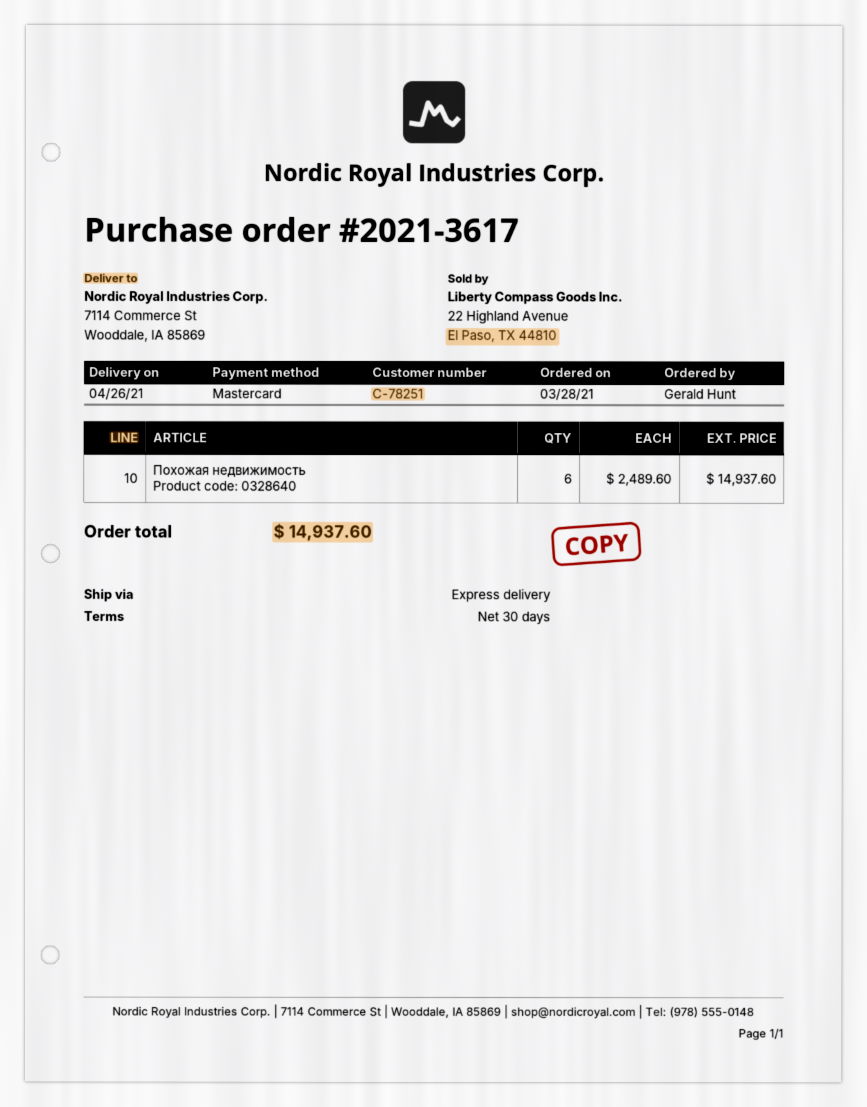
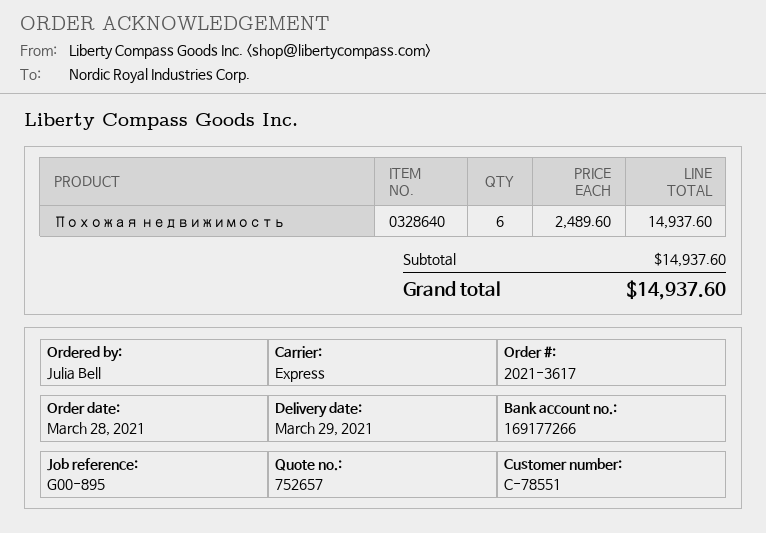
delivery date: 2021-04-26 -> 2021-03-29
customer number: C-78251 -> C-78551
ordered by: Gerald Hunt -> Julia Bell

